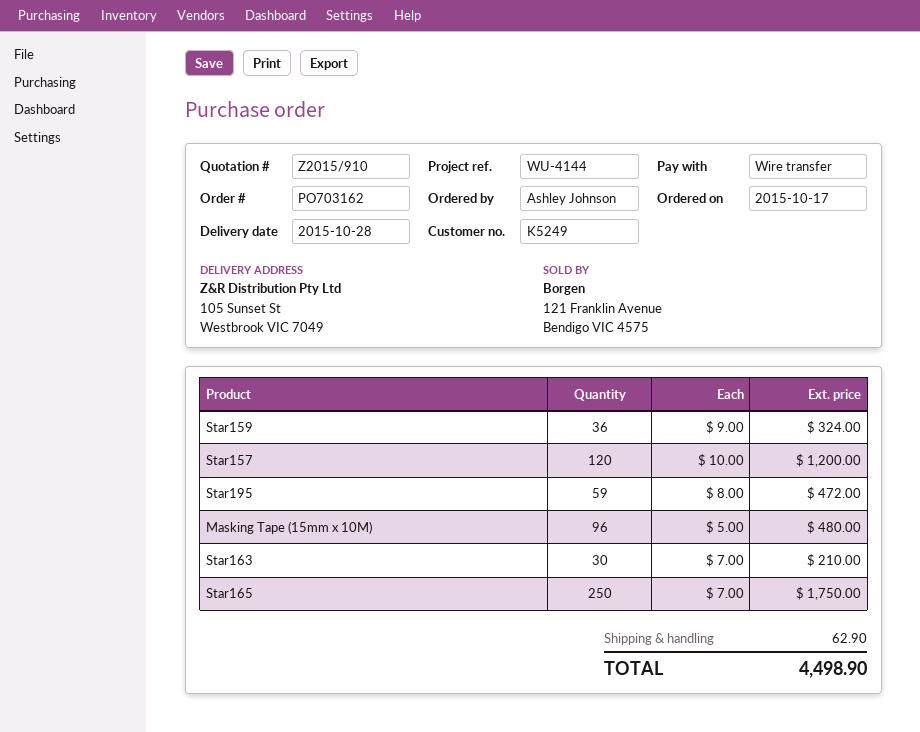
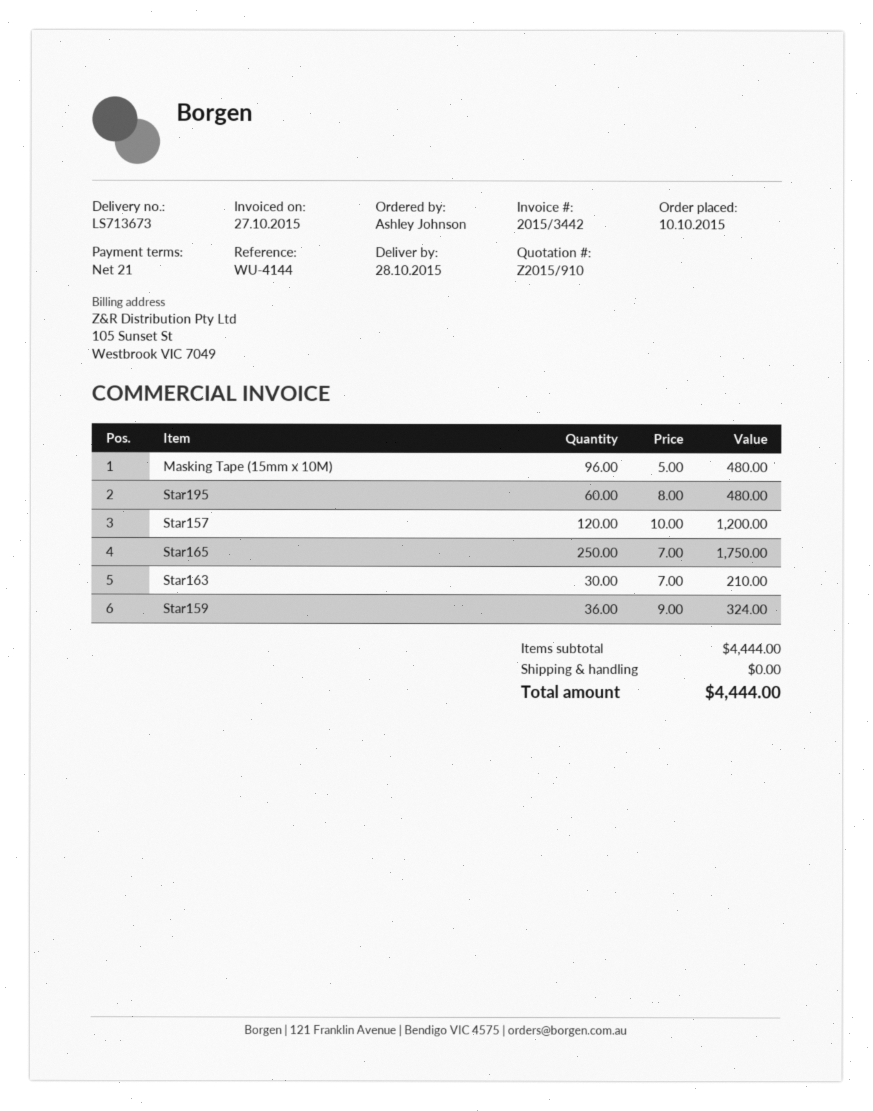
order date: 2015-10-17 -> 2015-10-10
Star195: 59 x 8.00 = 472.00 -> 60 x 8.00 = 480.00
shipping: 62.90 -> 0.00
total: 4498.90 -> 4444.00

